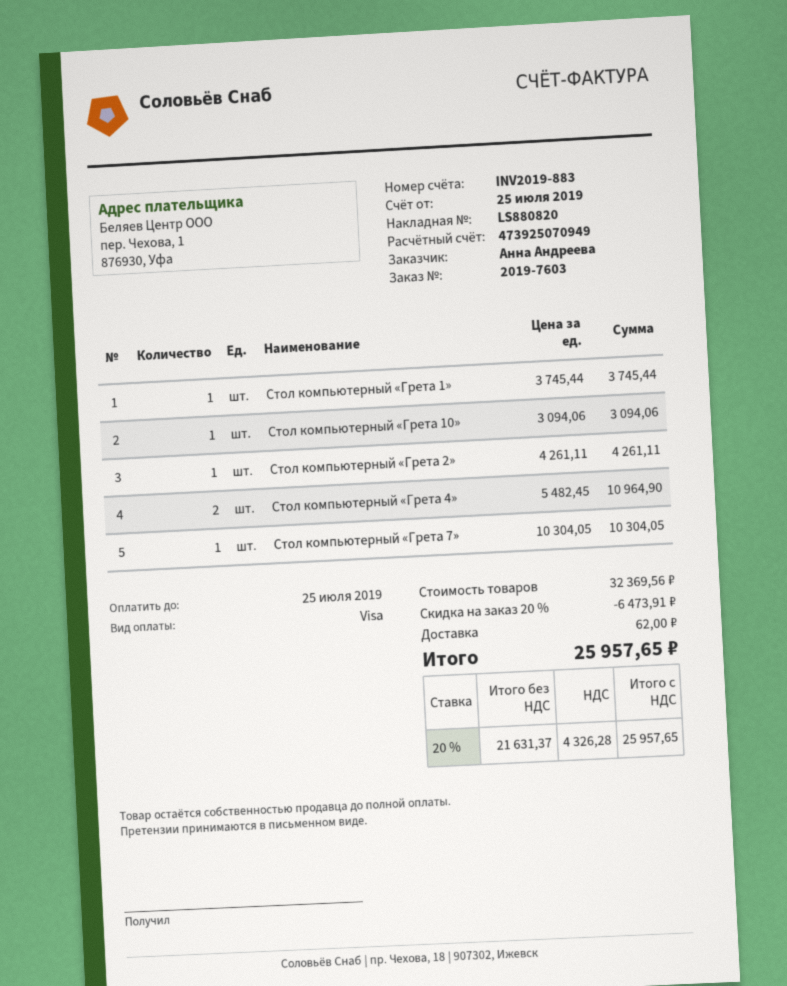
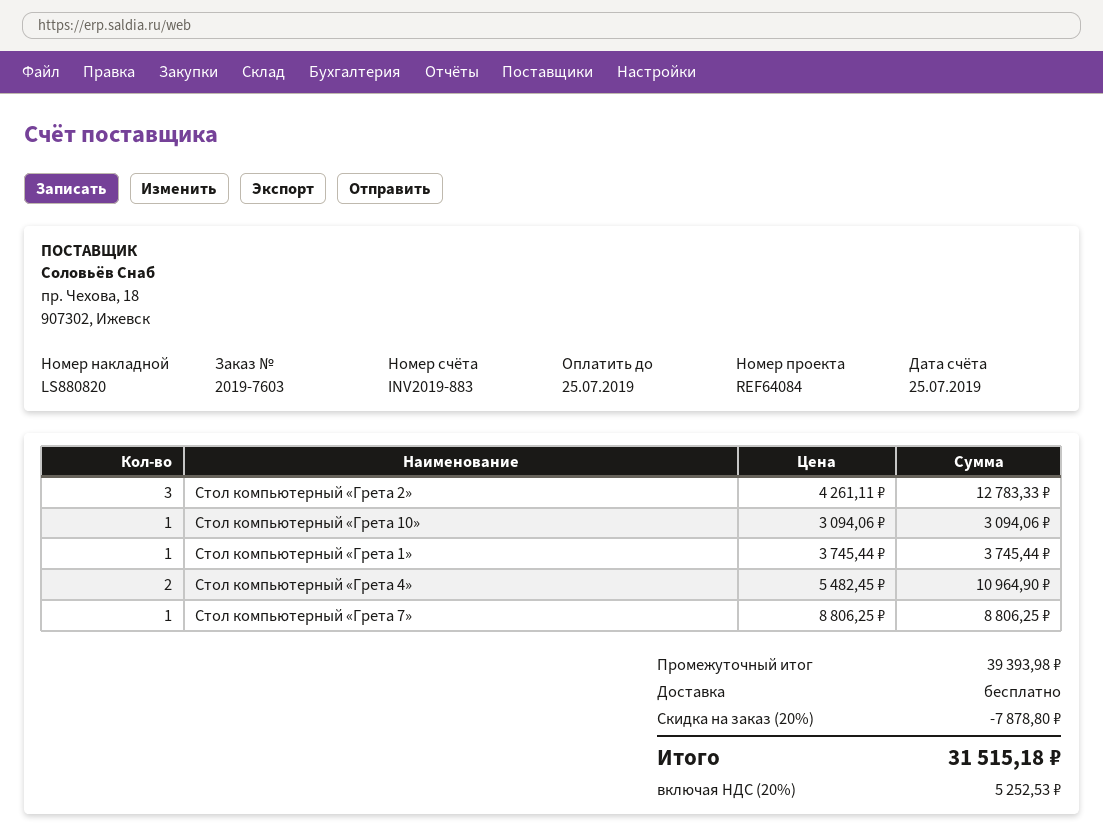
Стол компьютерный «Грета 2»: 1 x 4261.11 = 4261.11 -> 3 x 4261.11 = 12783.33
Стол компьютерный «Грета 7»: 1 x 10304.05 = 10304.05 -> 1 x 8806.25 = 8806.25
subtotal: 32369.56 -> 39393.98
discount: 20% = 6473.91 -> 20% = 7878.80
shipping: 62.00 -> 0.00
tax: 20% = 4326.28 -> 20% = 5252.53
total: 25957.65 -> 31515.18

